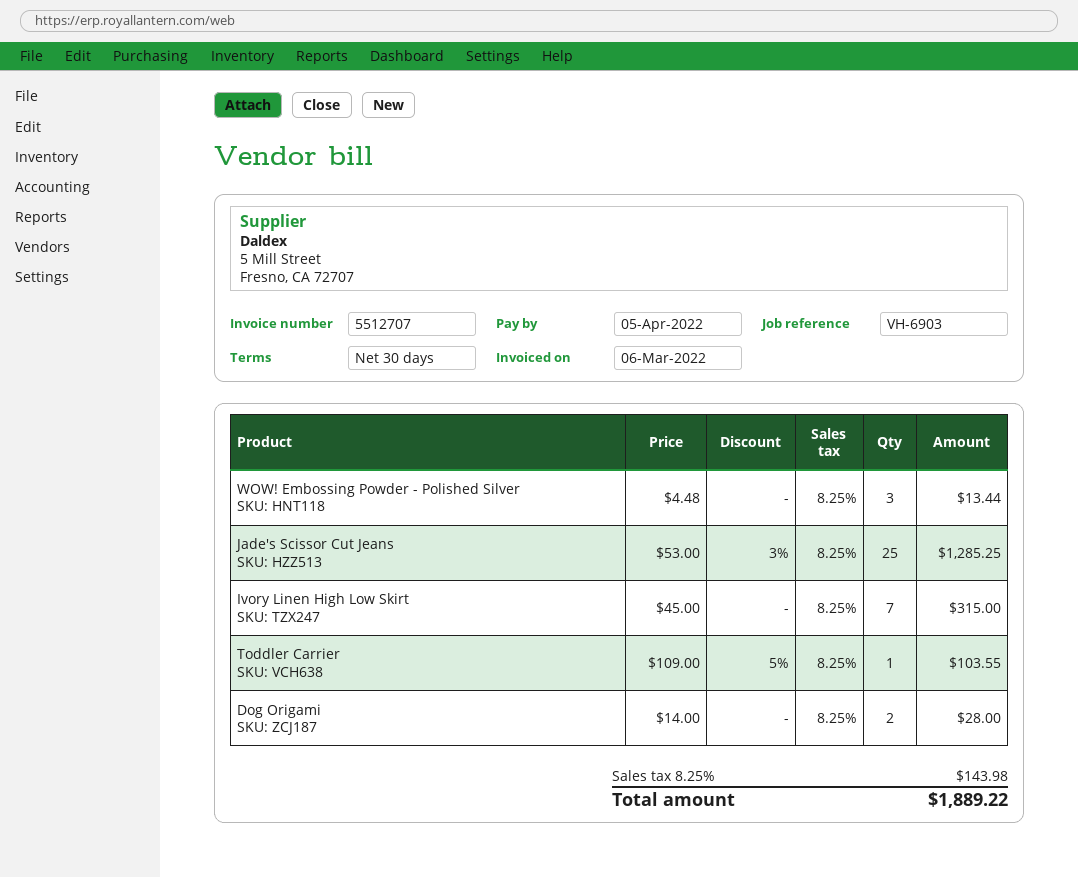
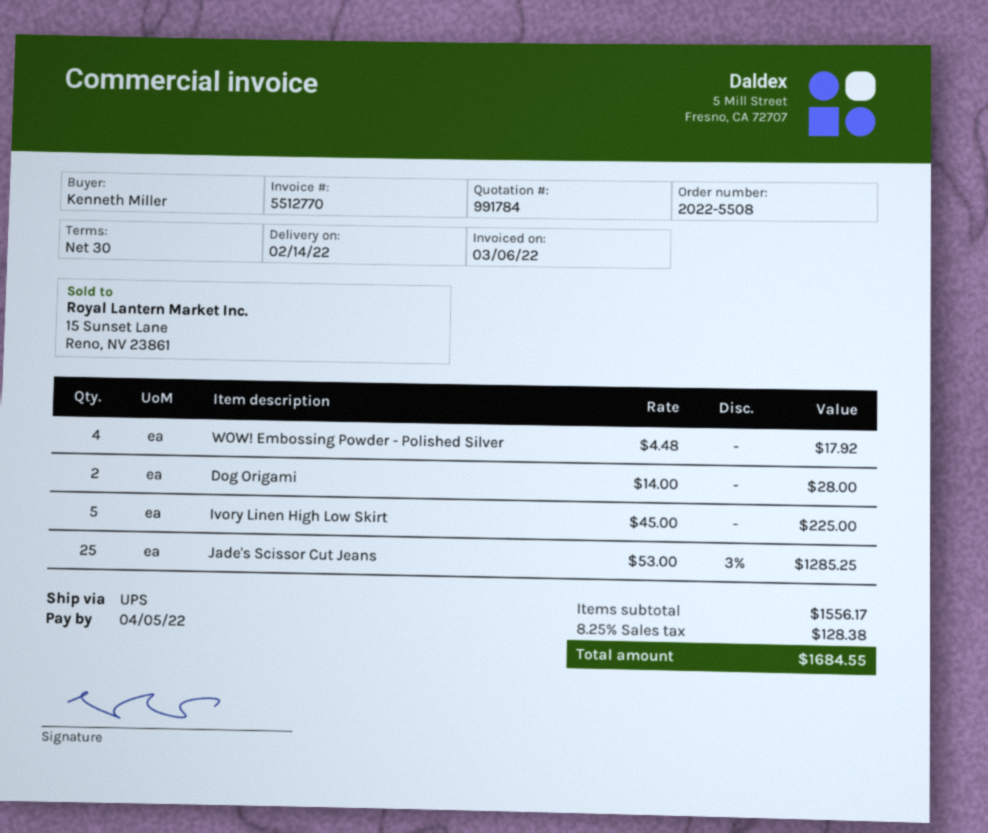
invoice number: 5512707 -> 5512770
WOW! Embossing Powder - Polished Silver: 3 x 4.48 = 13.44 -> 4 x 4.48 = 17.92
Ivory Linen High Low Skirt: 7 x 45.00 = 315.00 -> 5 x 45.00 = 225.00
Toddler Carrier: 1 x 109.00 - 5% = 103.55 -> none
tax: 8.25% = 143.98 -> 8.25% = 128.38
total: 1889.22 -> 1684.55

